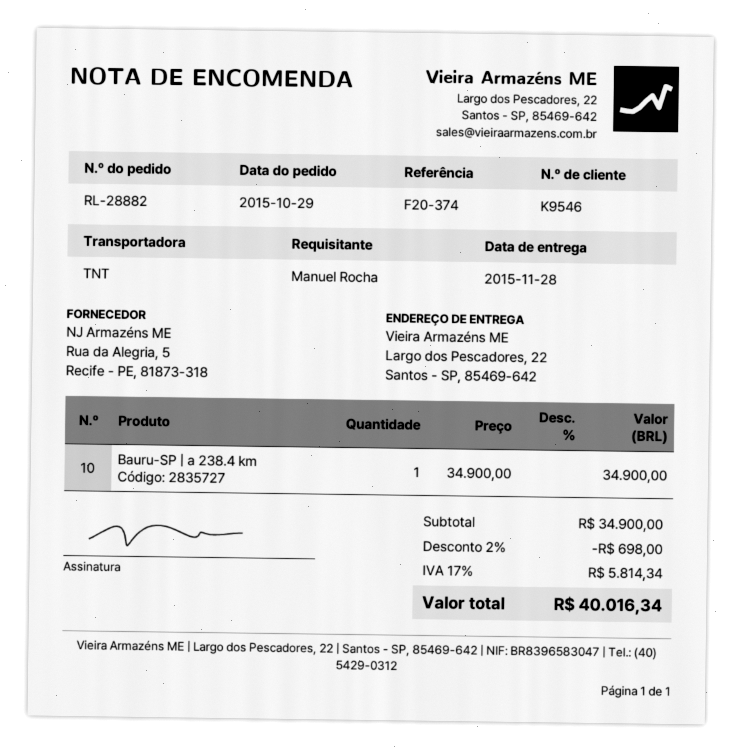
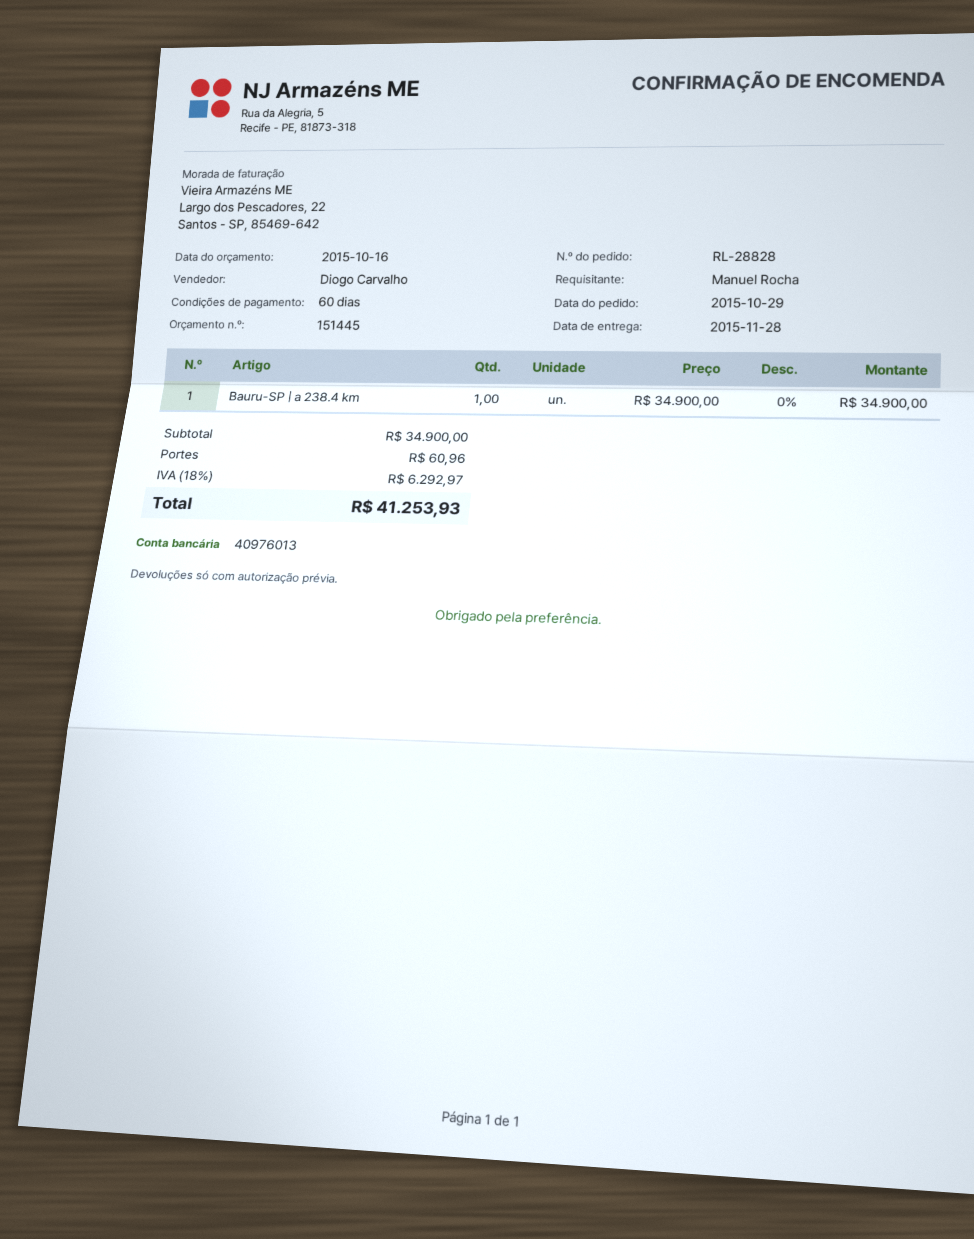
order number: RL-28882 -> RL-28828
discount: 2% = 698.00 -> none
shipping: none -> 60.96
tax: 17% = 5814.34 -> 18% = 6292.97
total: 40016.34 -> 41253.93

